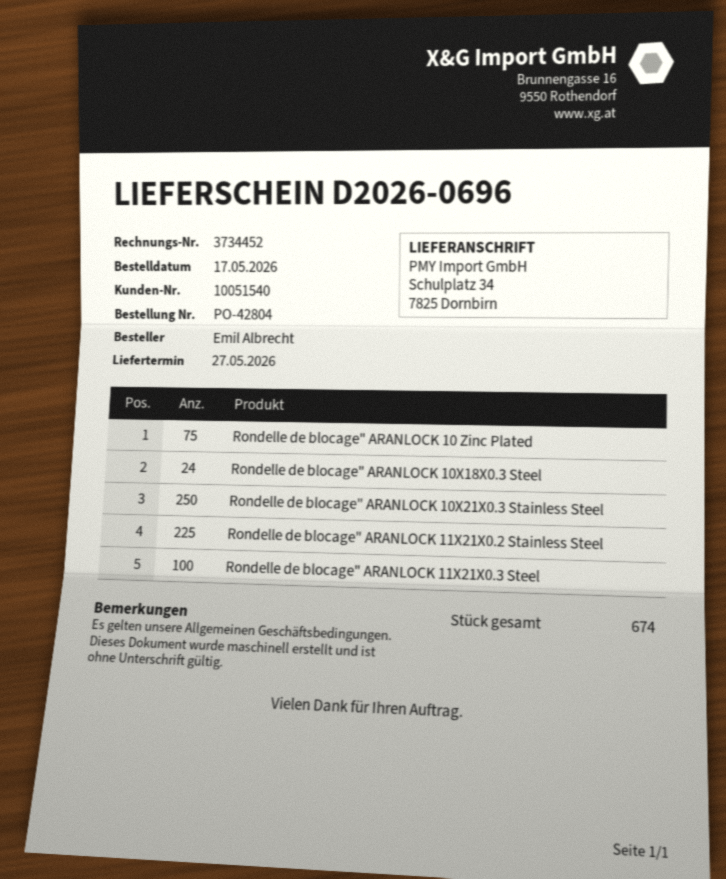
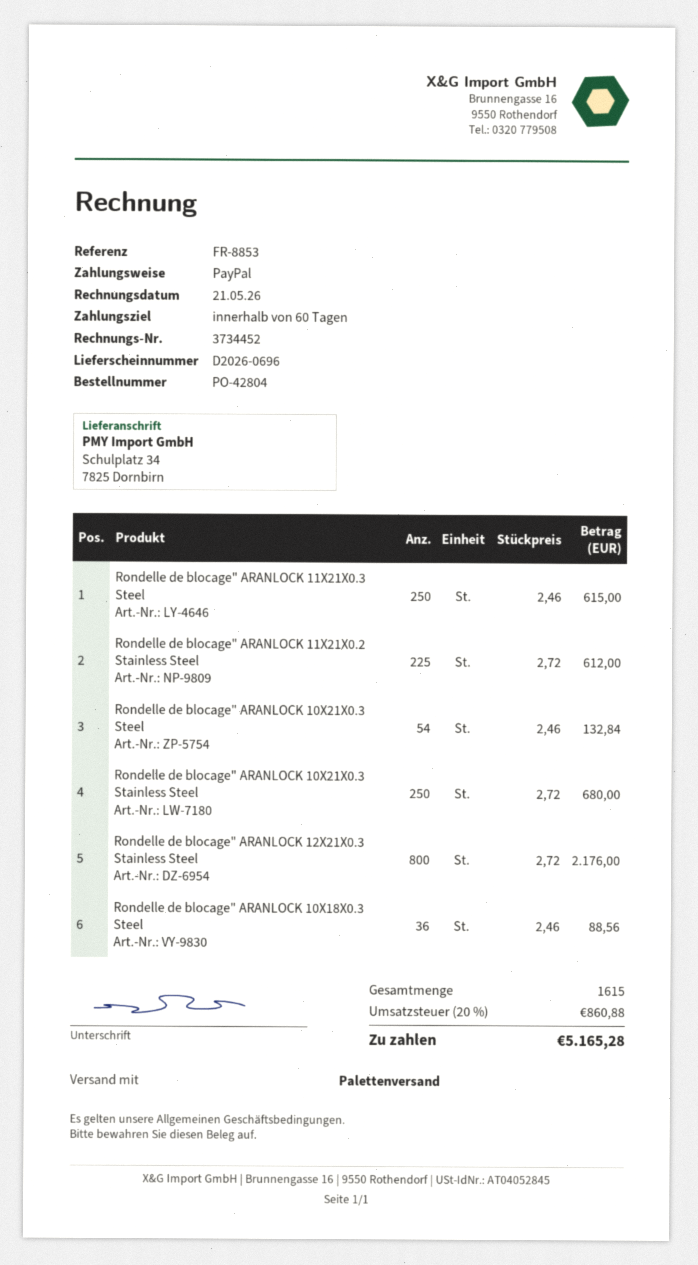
Rondelle de blocage" ARANLOCK 10 Zinc Plated: 75 -> none
Rondelle de blocage" ARANLOCK 10X18X0.3 Steel: 24 -> 36
Rondelle de blocage" ARANLOCK 11X21X0.3 Steel: 100 -> 250
Rondelle de blocage" ARANLOCK 10X21X0.3 Steel: none -> 54
Rondelle de blocage" ARANLOCK 12X21X0.3 Stainless Steel: none -> 800
total quantity: 674 -> 1615

